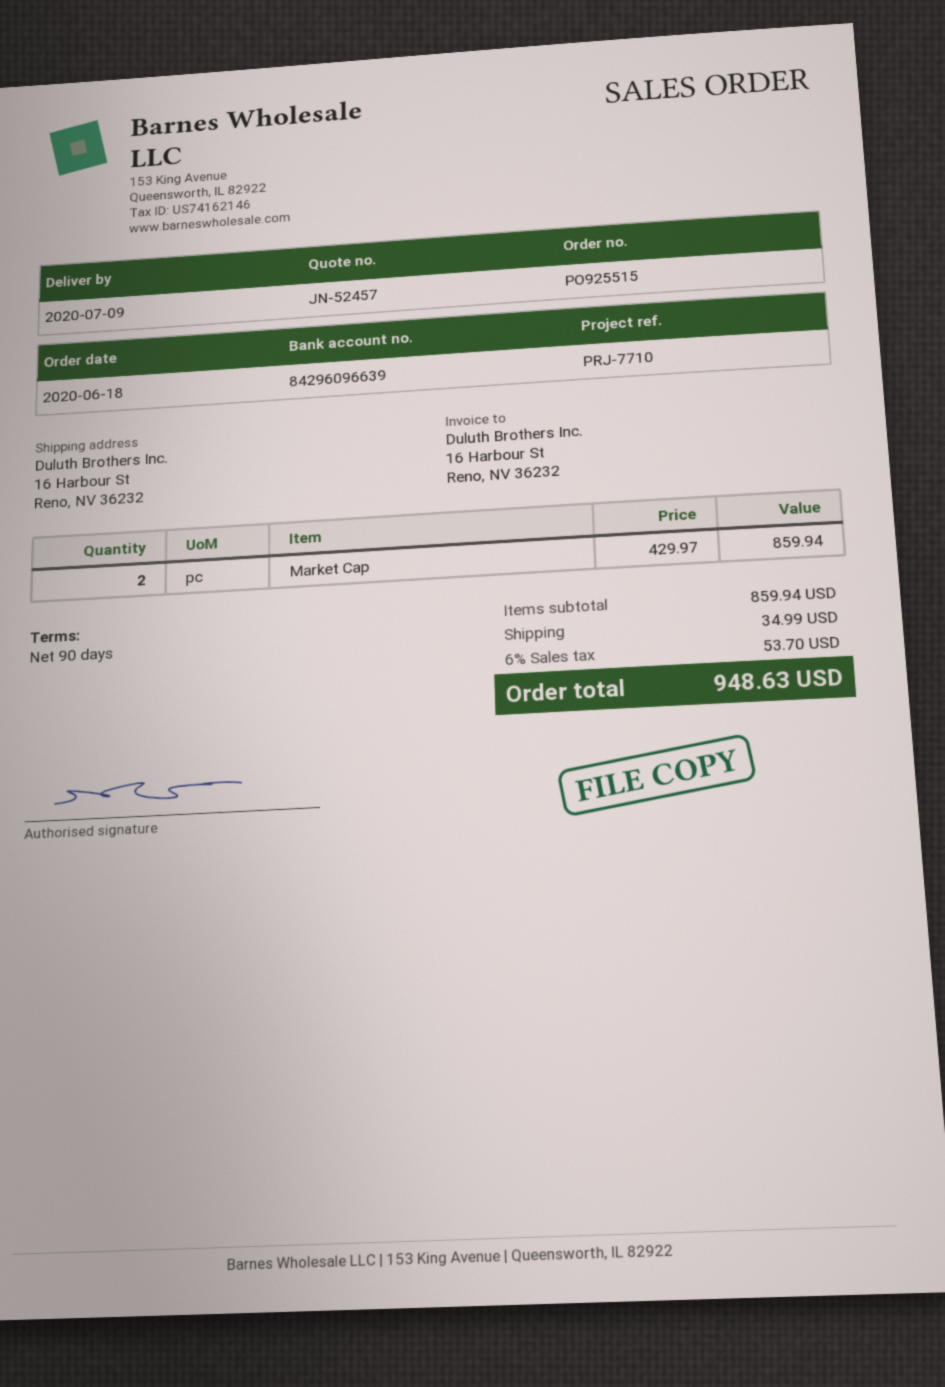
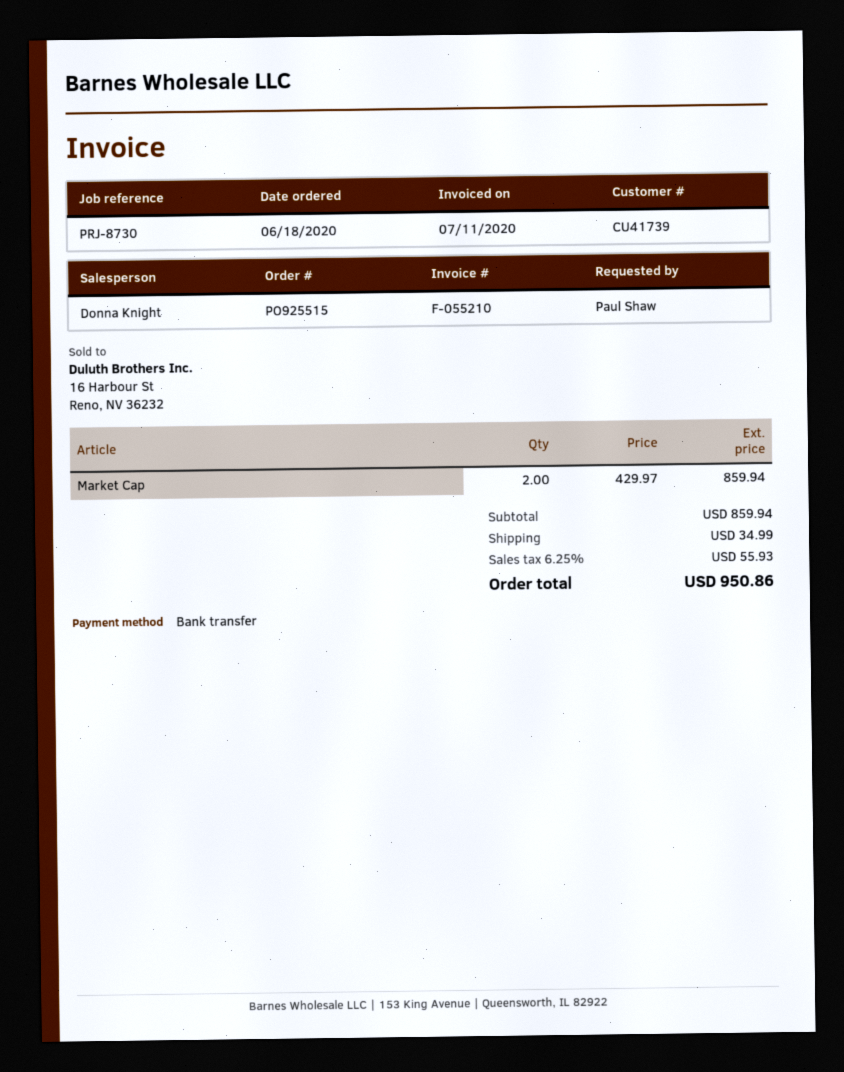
reference: PRJ-7710 -> PRJ-8730
tax: 6% = 53.70 -> 6.25% = 55.93
total: 948.63 -> 950.86

